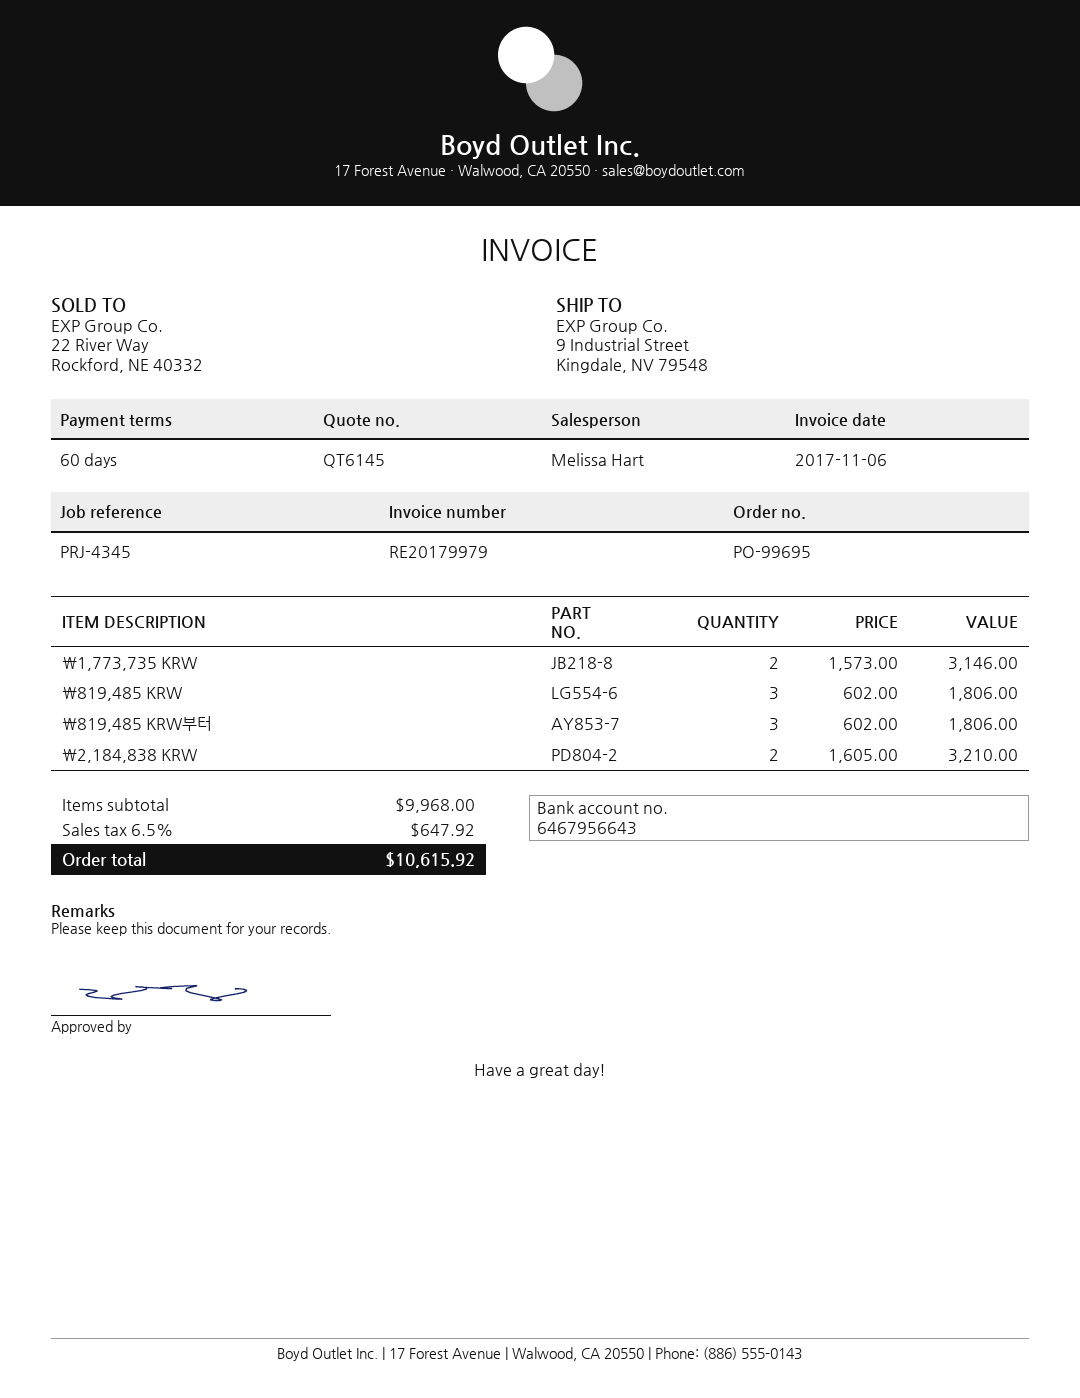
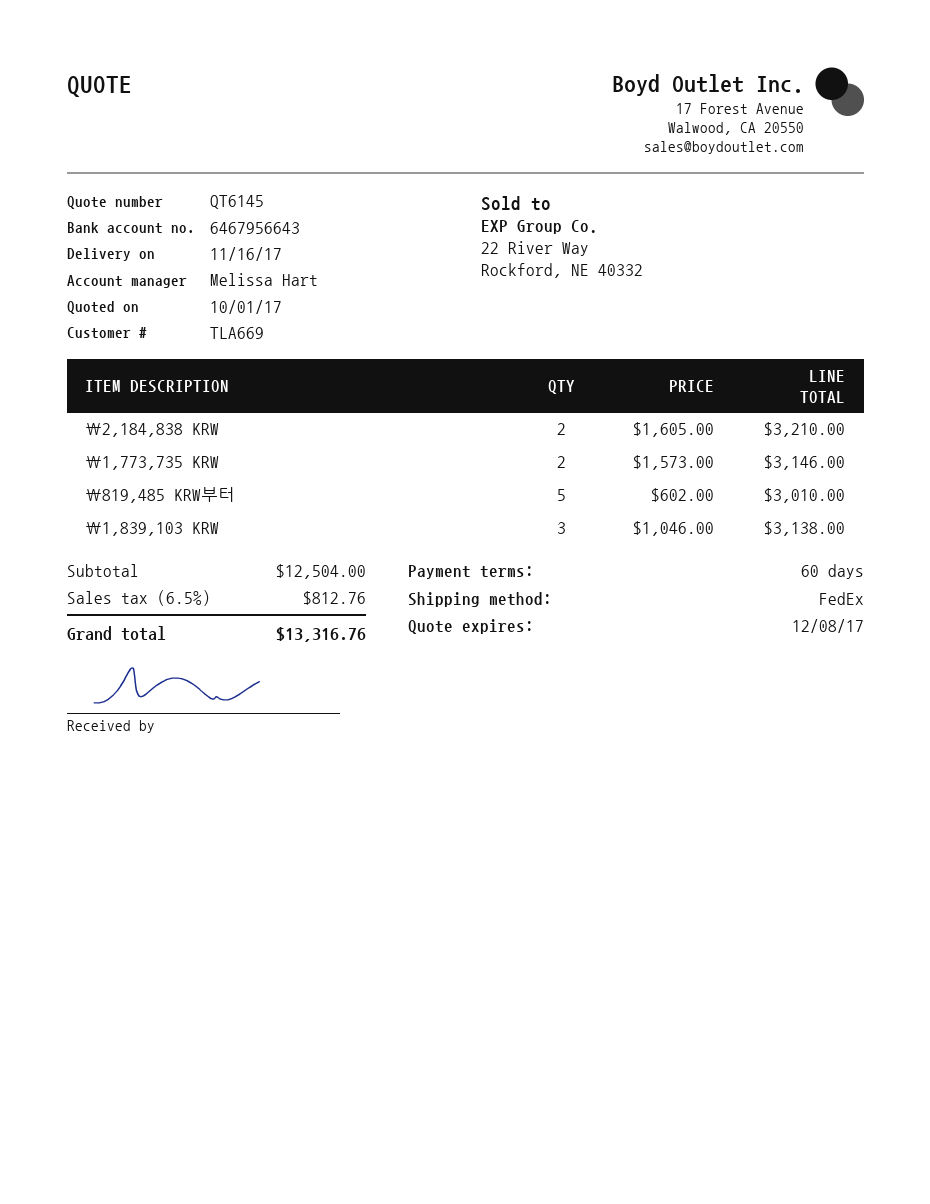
₩819,485 KRW: 3 x 602.00 = 1806.00 -> none
₩819,485 KRW부터: 3 x 602.00 = 1806.00 -> 5 x 602.00 = 3010.00
₩1,839,103 KRW: none -> 3 x 1046.00 = 3138.00
subtotal: 9968.00 -> 12504.00
tax: 6.5% = 647.92 -> 6.5% = 812.76
total: 10615.92 -> 13316.76

